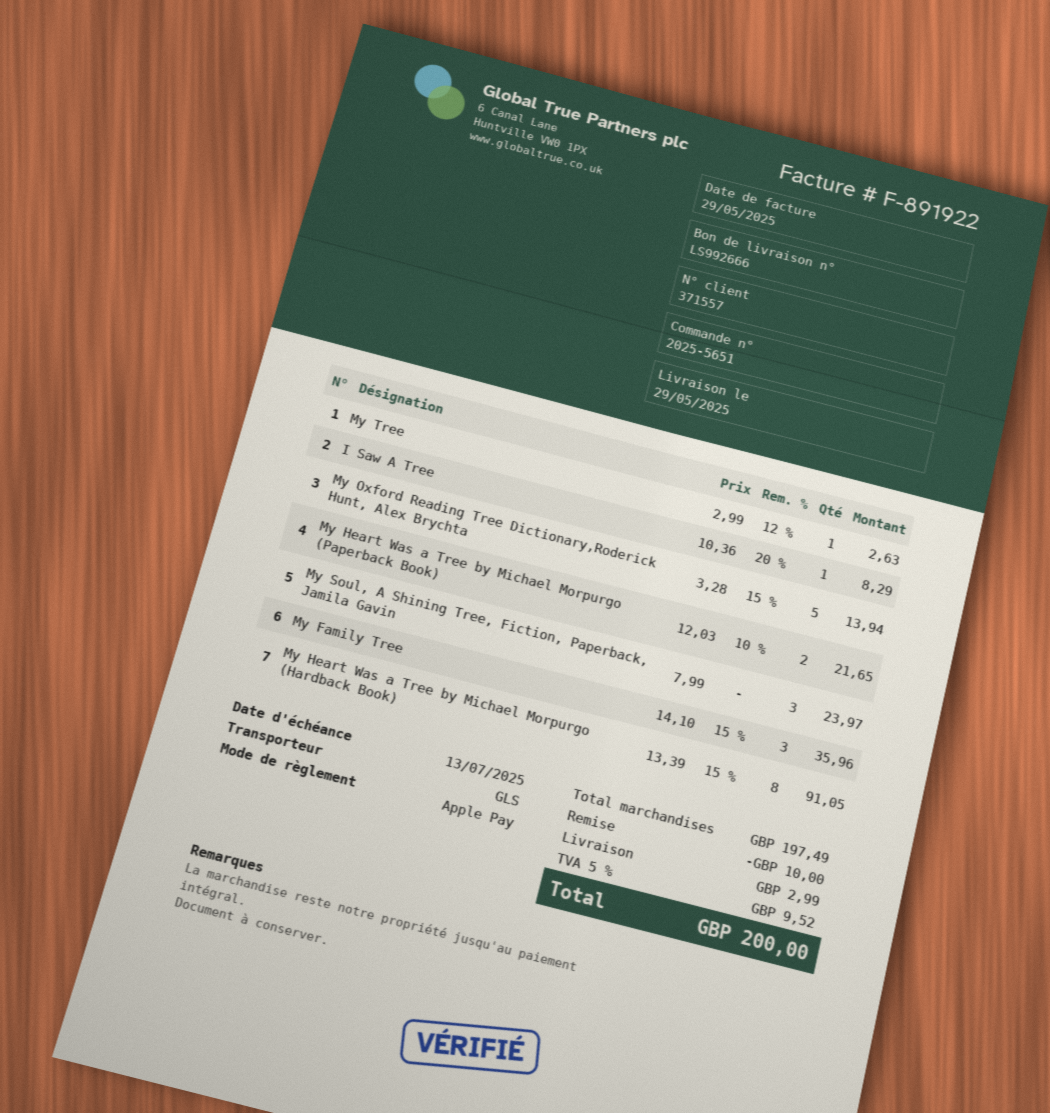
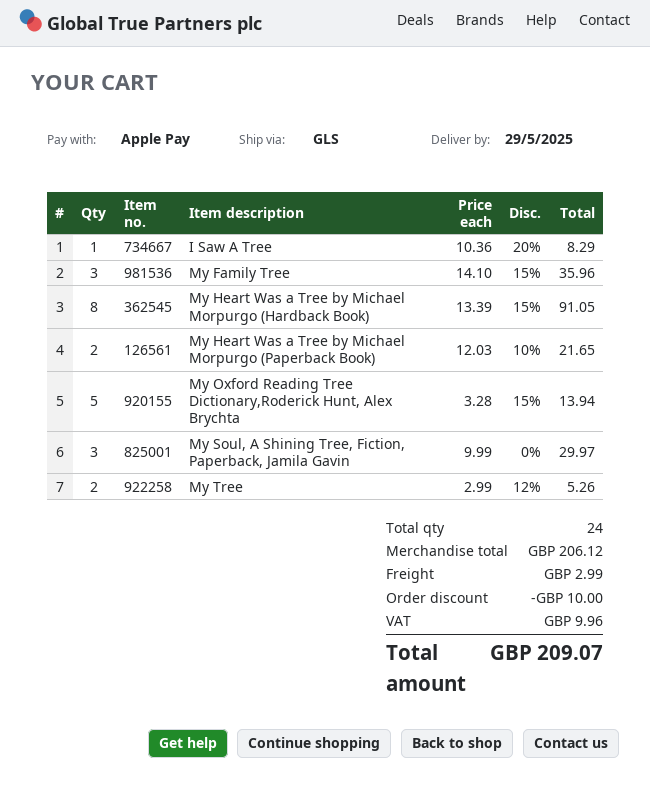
My Tree: 1 x 2.99 - 12% = 2.63 -> 2 x 2.99 - 12% = 5.26
My Soul, A Shining Tree, Fiction, Paperback, Jamila Gavin: 3 x 7.99 = 23.97 -> 3 x 9.99 = 29.97
subtotal: 197.49 -> 206.12
tax: 9.52 -> 9.96
total: 200.00 -> 209.07

